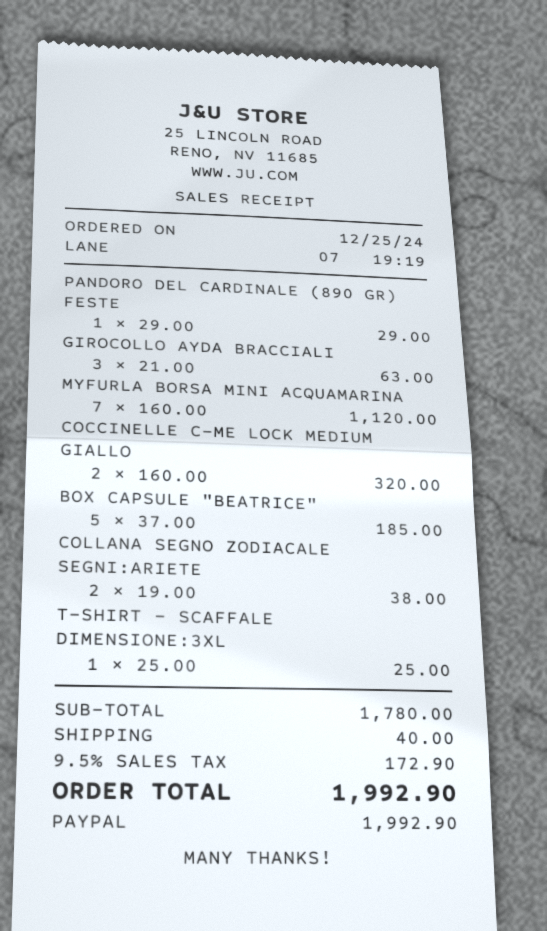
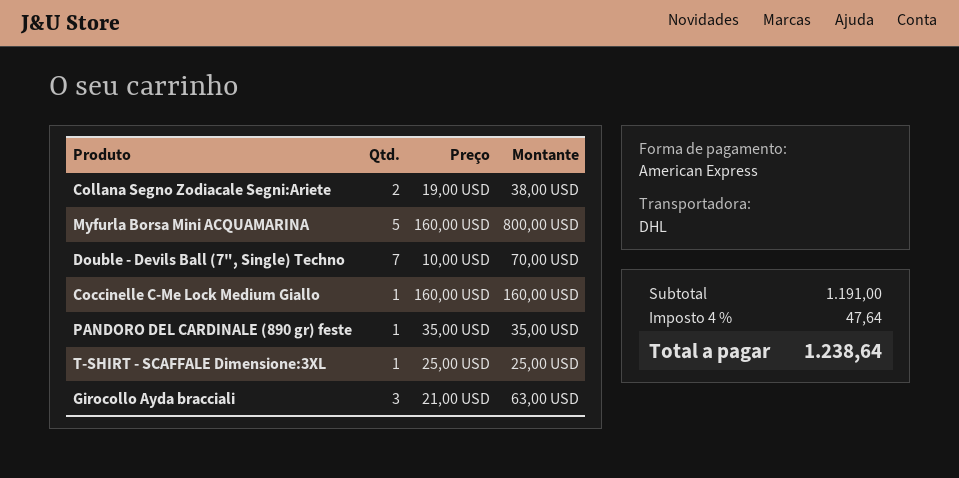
payment method: PayPal -> American Express
PANDORO DEL CARDINALE (890 GR) FESTE: 1 x 29.00 = 29.00 -> 1 x 35.00 = 35.00
MYFURLA BORSA MINI ACQUAMARINA: 7 x 160.00 = 1120.00 -> 5 x 160.00 = 800.00
COCCINELLE C-ME LOCK MEDIUM GIALLO: 2 x 160.00 = 320.00 -> 1 x 160.00 = 160.00
BOX CAPSULE "BEATRICE": 5 x 37.00 = 185.00 -> none
Double - Devils Ball (7", Single) Techno: none -> 7 x 10.00 = 70.00
subtotal: 1780.00 -> 1191.00
shipping: 40.00 -> none
tax: 9.5% = 172.90 -> 4% = 47.64
total: 1992.90 -> 1238.64

